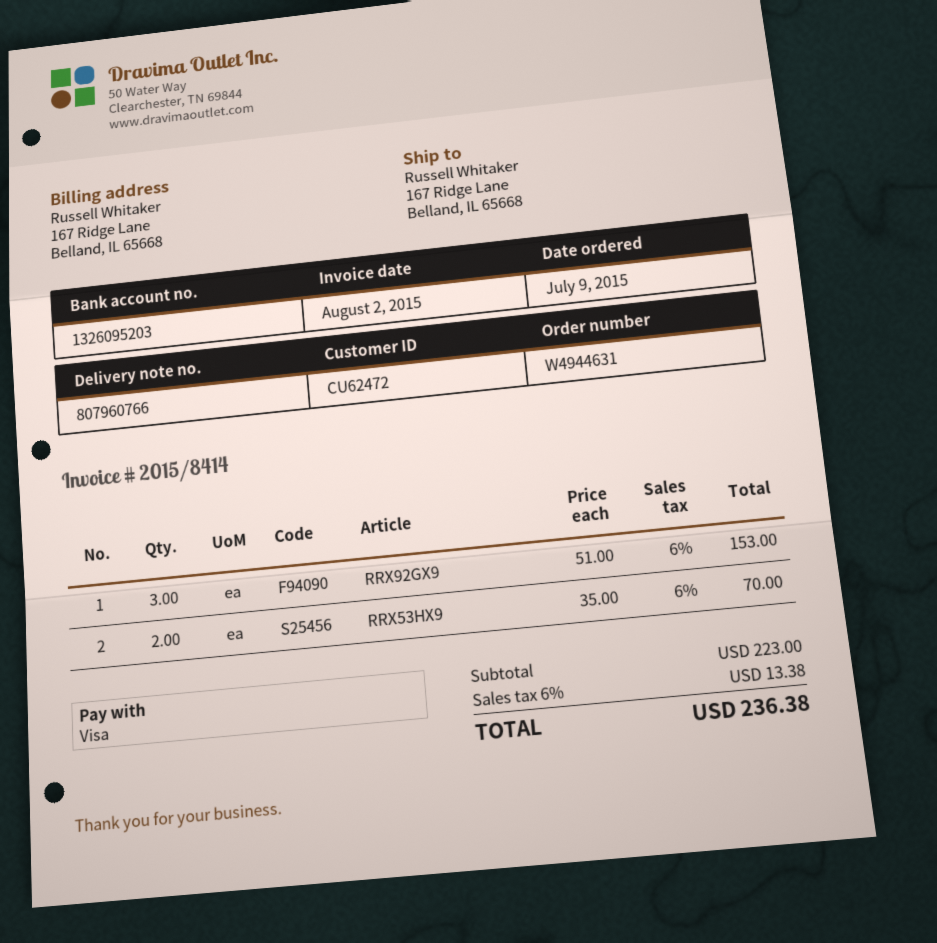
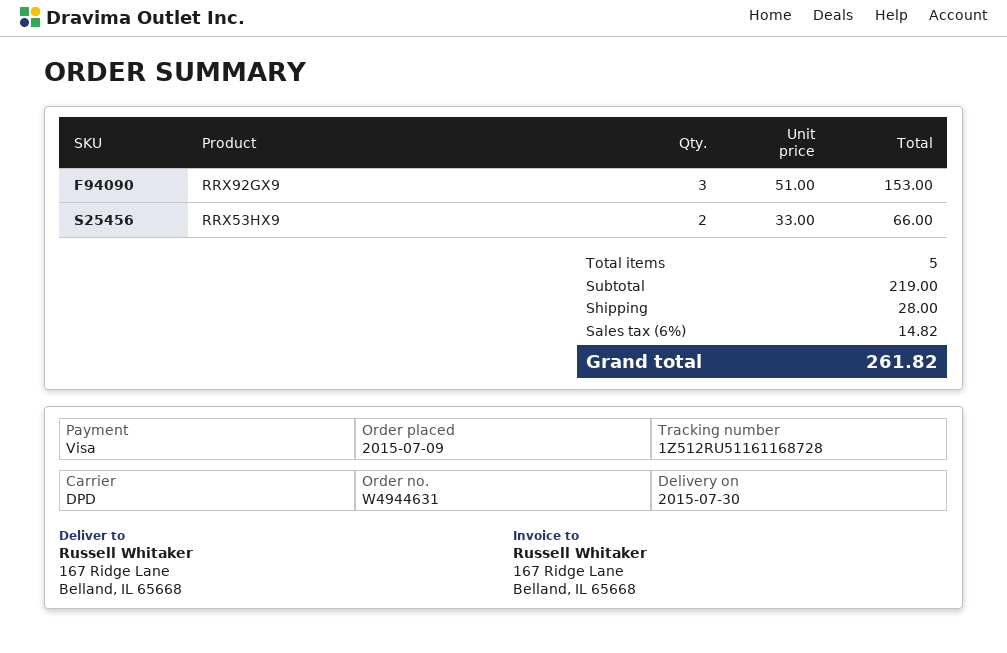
RRX53HX9: 2 x 35.00 = 70.00 -> 2 x 33.00 = 66.00
subtotal: 223.00 -> 219.00
shipping: none -> 28.00
tax: 6% = 13.38 -> 6% = 14.82
total: 236.38 -> 261.82

